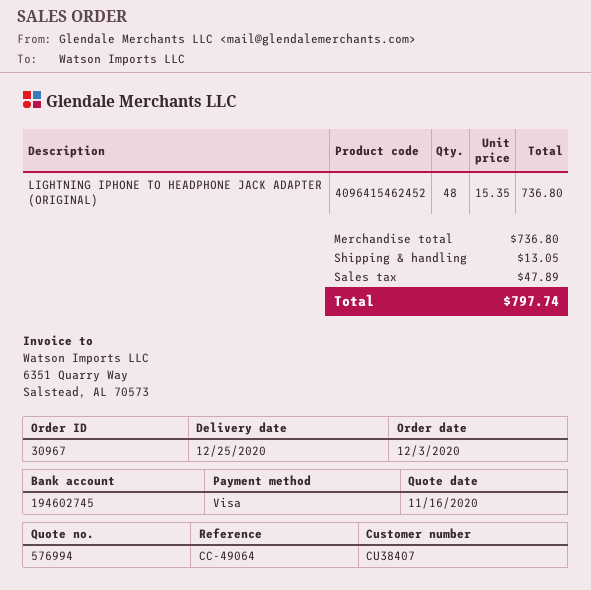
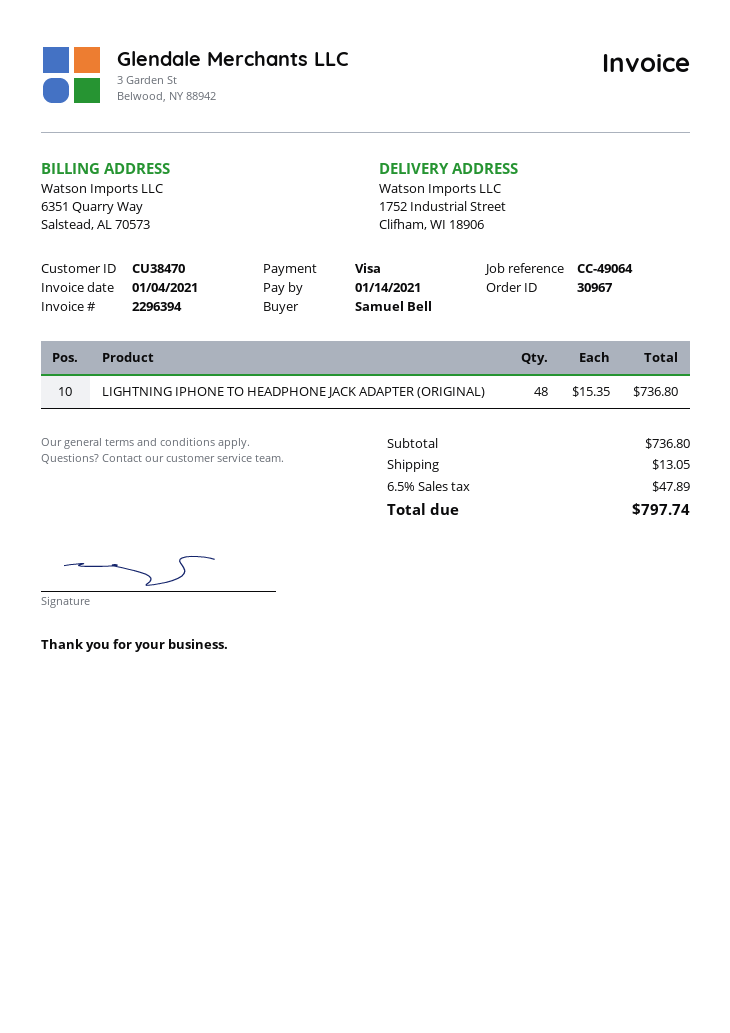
customer number: CU38407 -> CU38470

